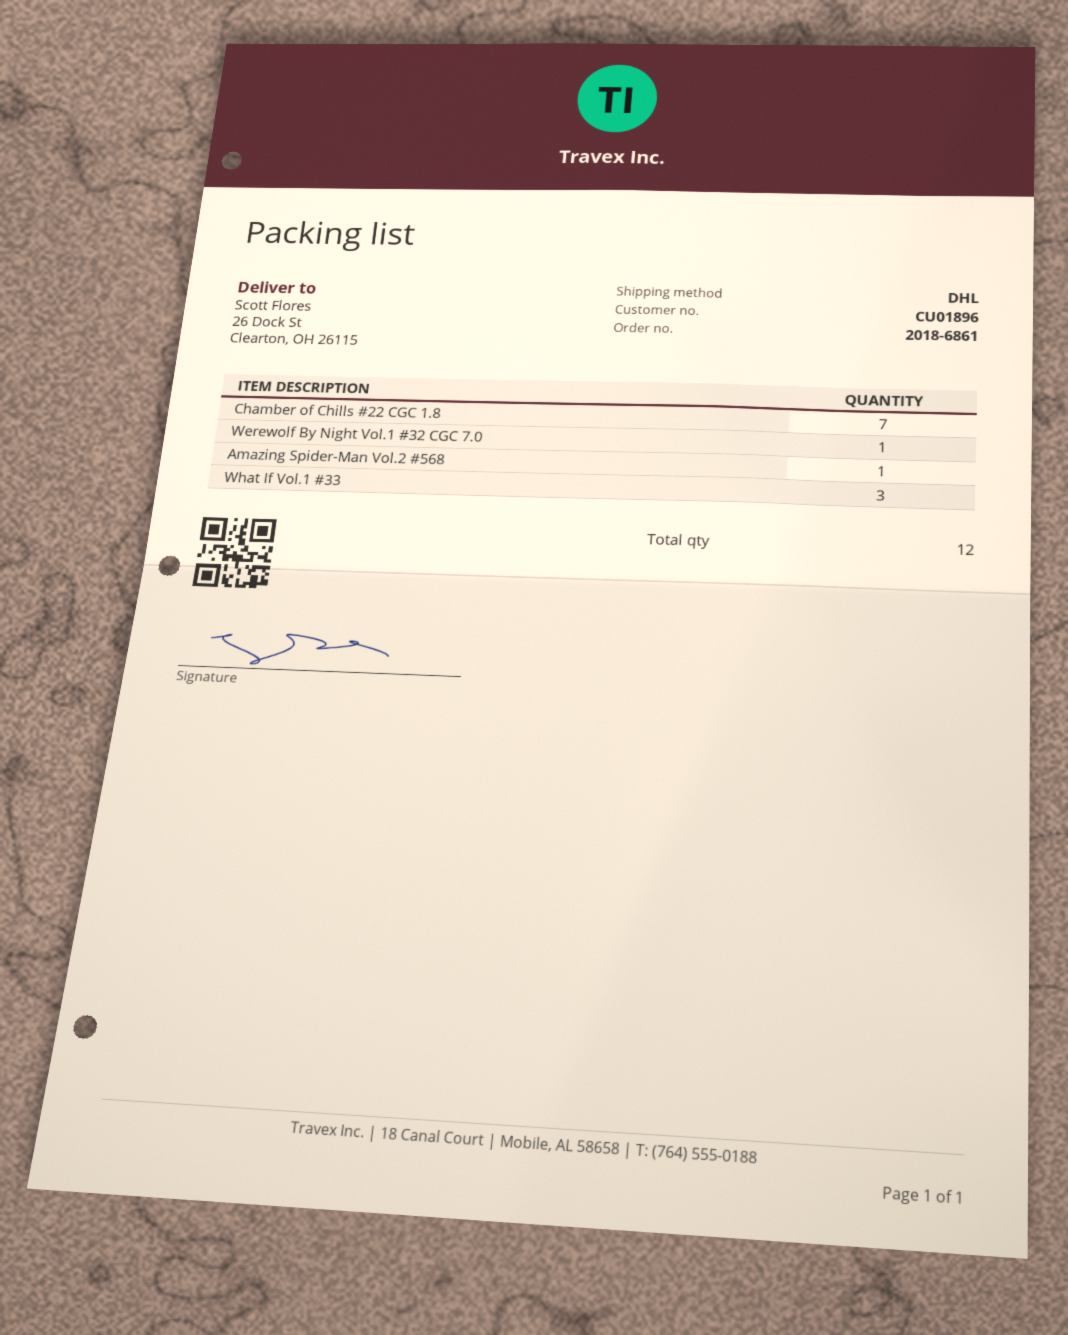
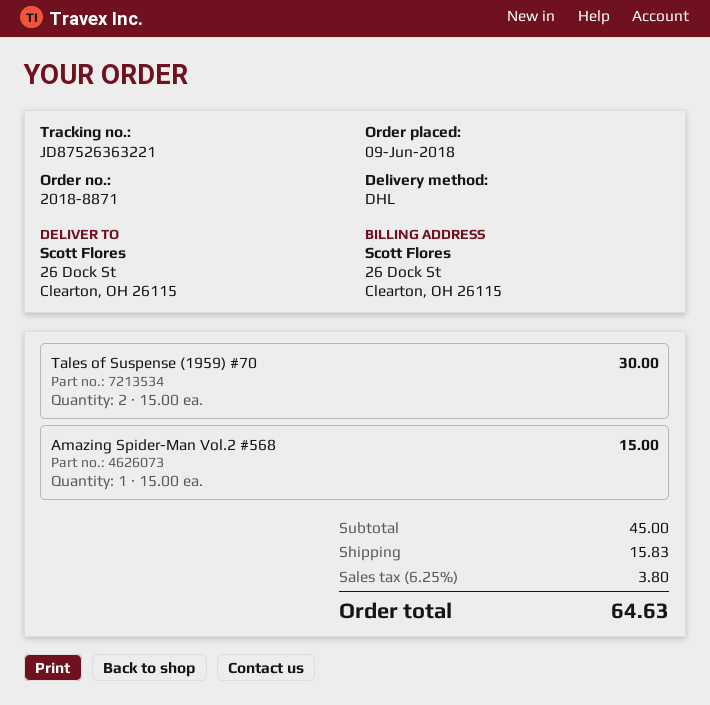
order number: 2018-6861 -> 2018-8871
Chamber of Chills #22 CGC 1.8: 7 -> none
Werewolf By Night Vol.1 #32 CGC 7.0: 1 -> none
What If Vol.1 #33: 3 -> none
Tales of Suspense (1959) #70: none -> 2

